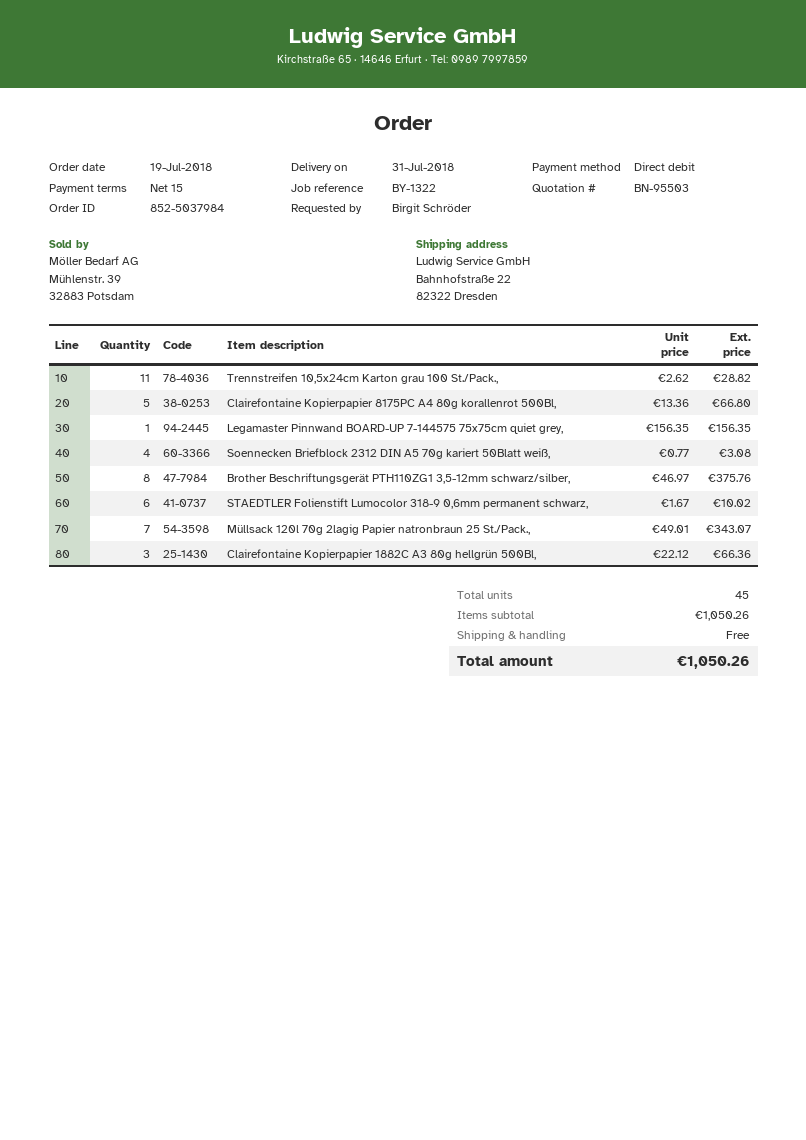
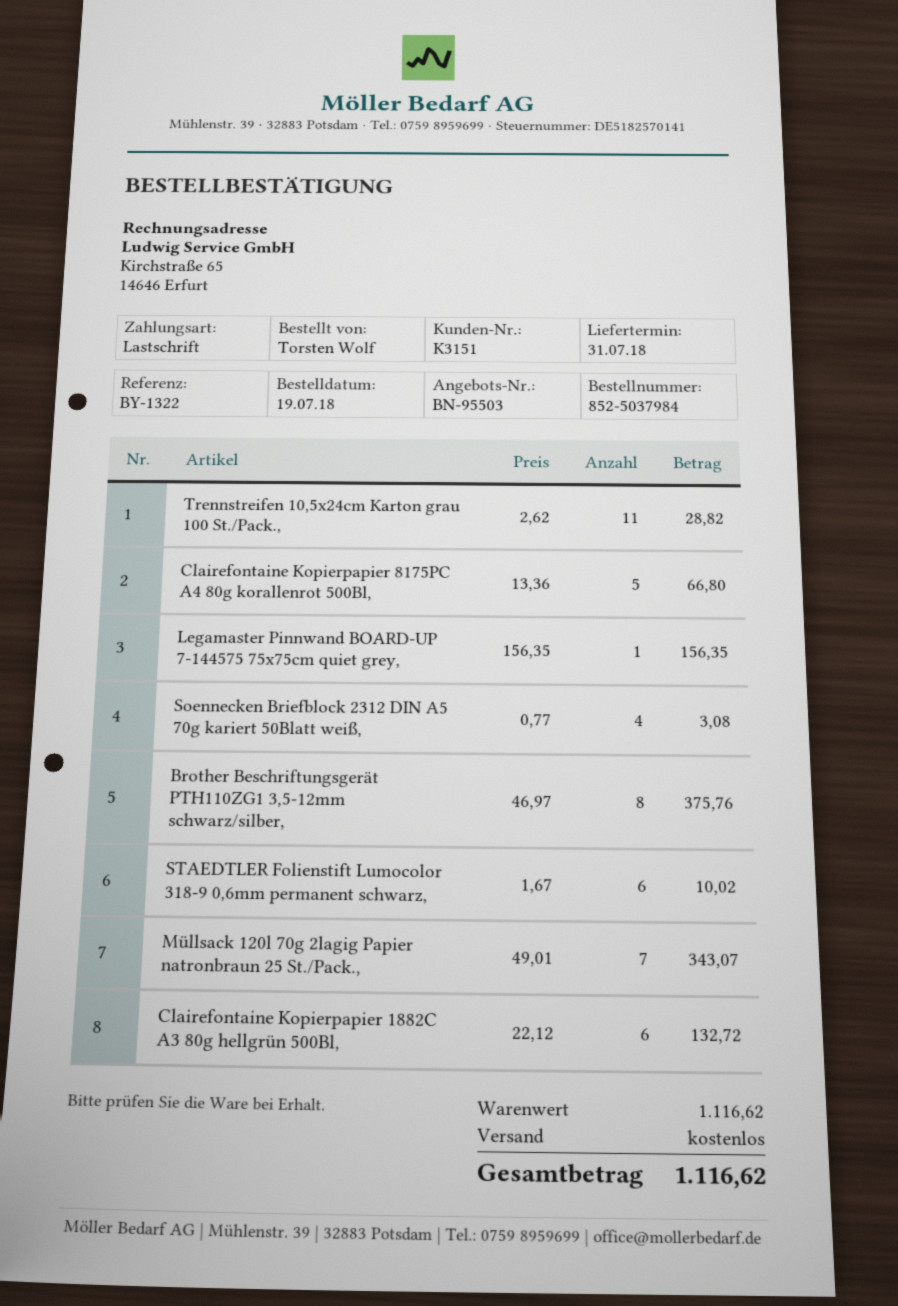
ordered by: Birgit Schröder -> Torsten Wolf
Clairefontaine Kopierpapier 1882C A3 80g hellgrün 500Bl,: 3 x 22.12 = 66.36 -> 6 x 22.12 = 132.72
subtotal: 1050.26 -> 1116.62
total: 1050.26 -> 1116.62

